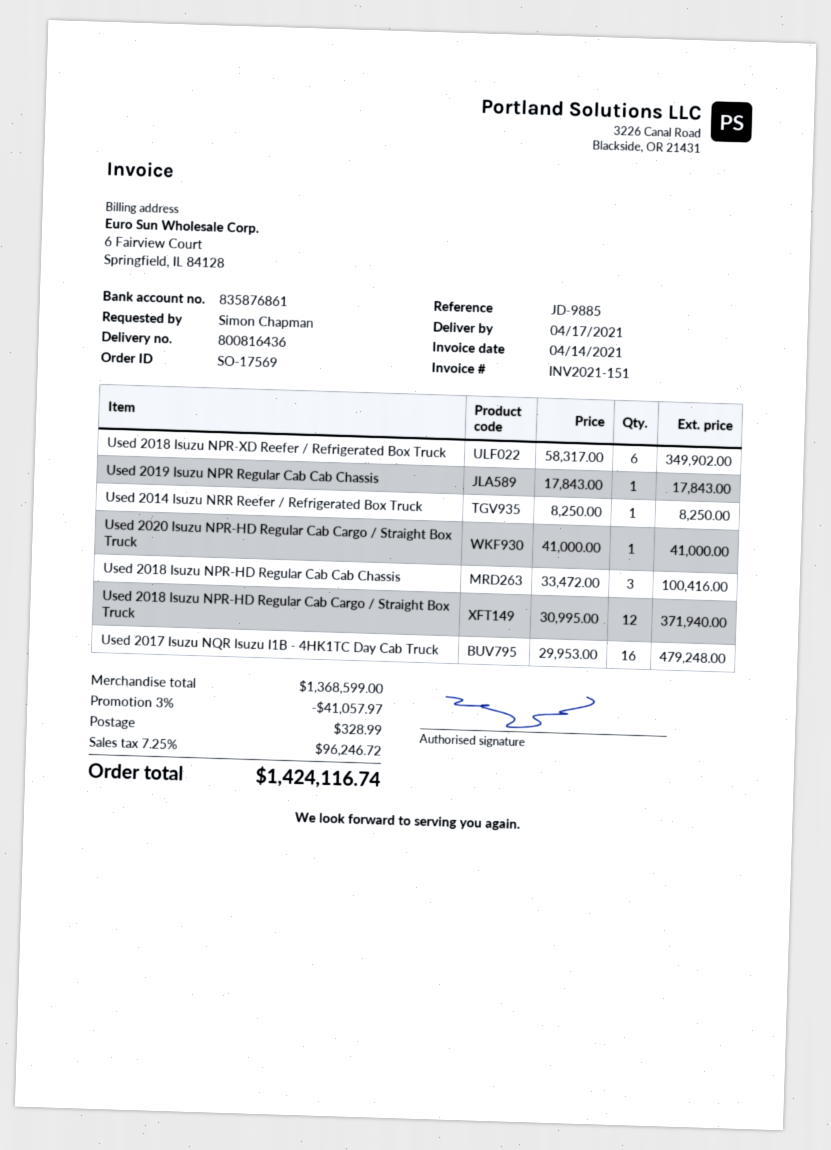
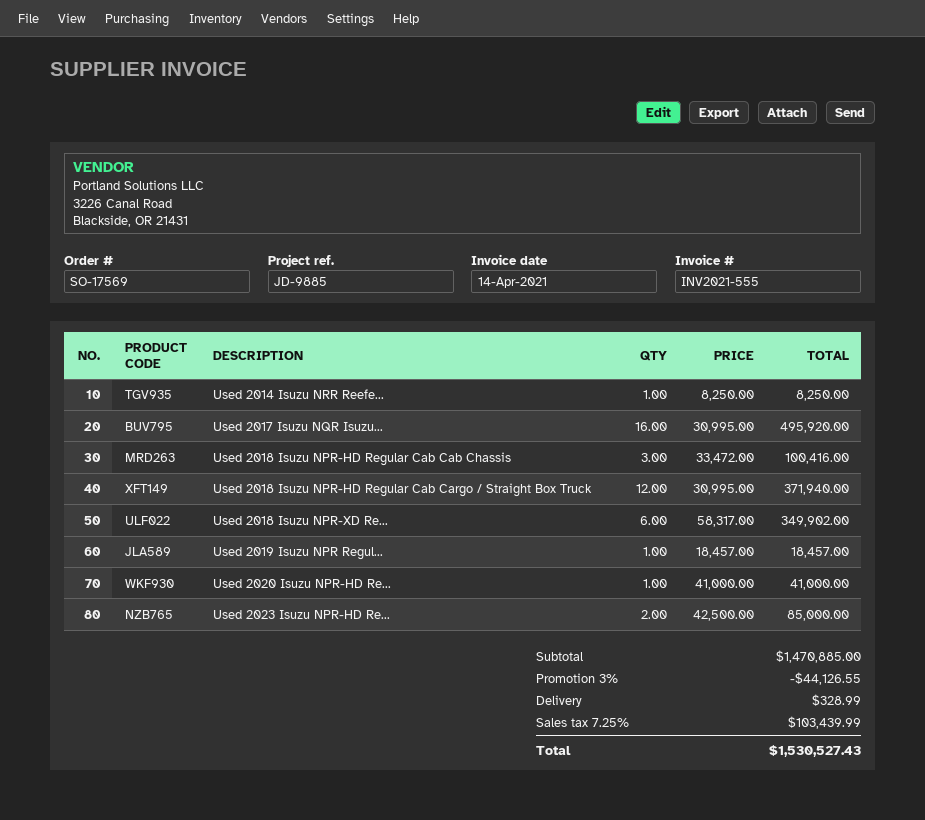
invoice number: INV2021-151 -> INV2021-555
Used 2019 Isuzu NPR Regular Cab Cab Chassis: 1 x 17843.00 = 17843.00 -> 1 x 18457.00 = 18457.00
Used 2017 Isuzu NQR Isuzu I1B - 4HK1TC Day Cab Truck: 16 x 29953.00 = 479248.00 -> 16 x 30995.00 = 495920.00
Used 2023 Isuzu NPR-HD Re...: none -> 2 x 42500.00 = 85000.00
subtotal: 1368599.00 -> 1470885.00
discount: 3% = 41057.97 -> 3% = 44126.55
tax: 7.25% = 96246.72 -> 7.25% = 103439.99
total: 1424116.74 -> 1530527.43

